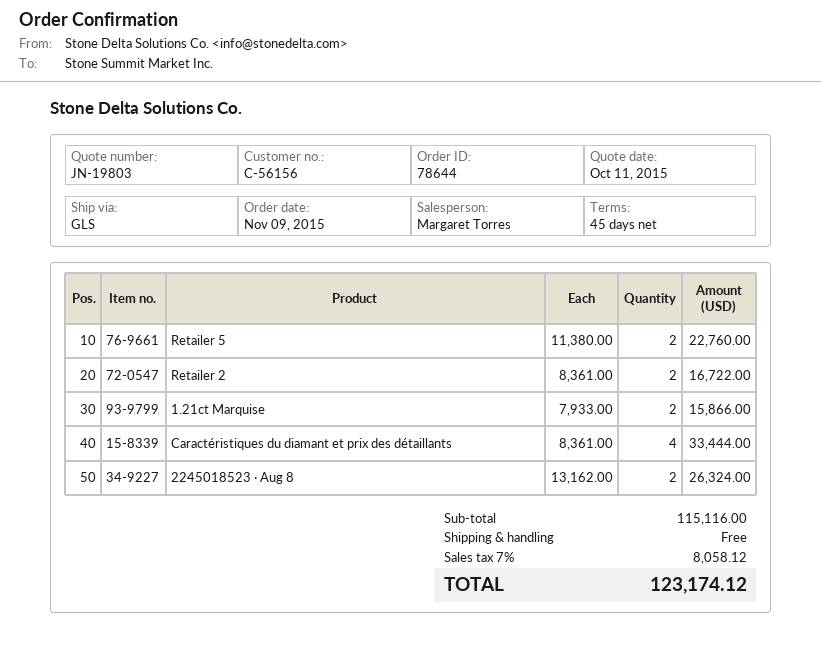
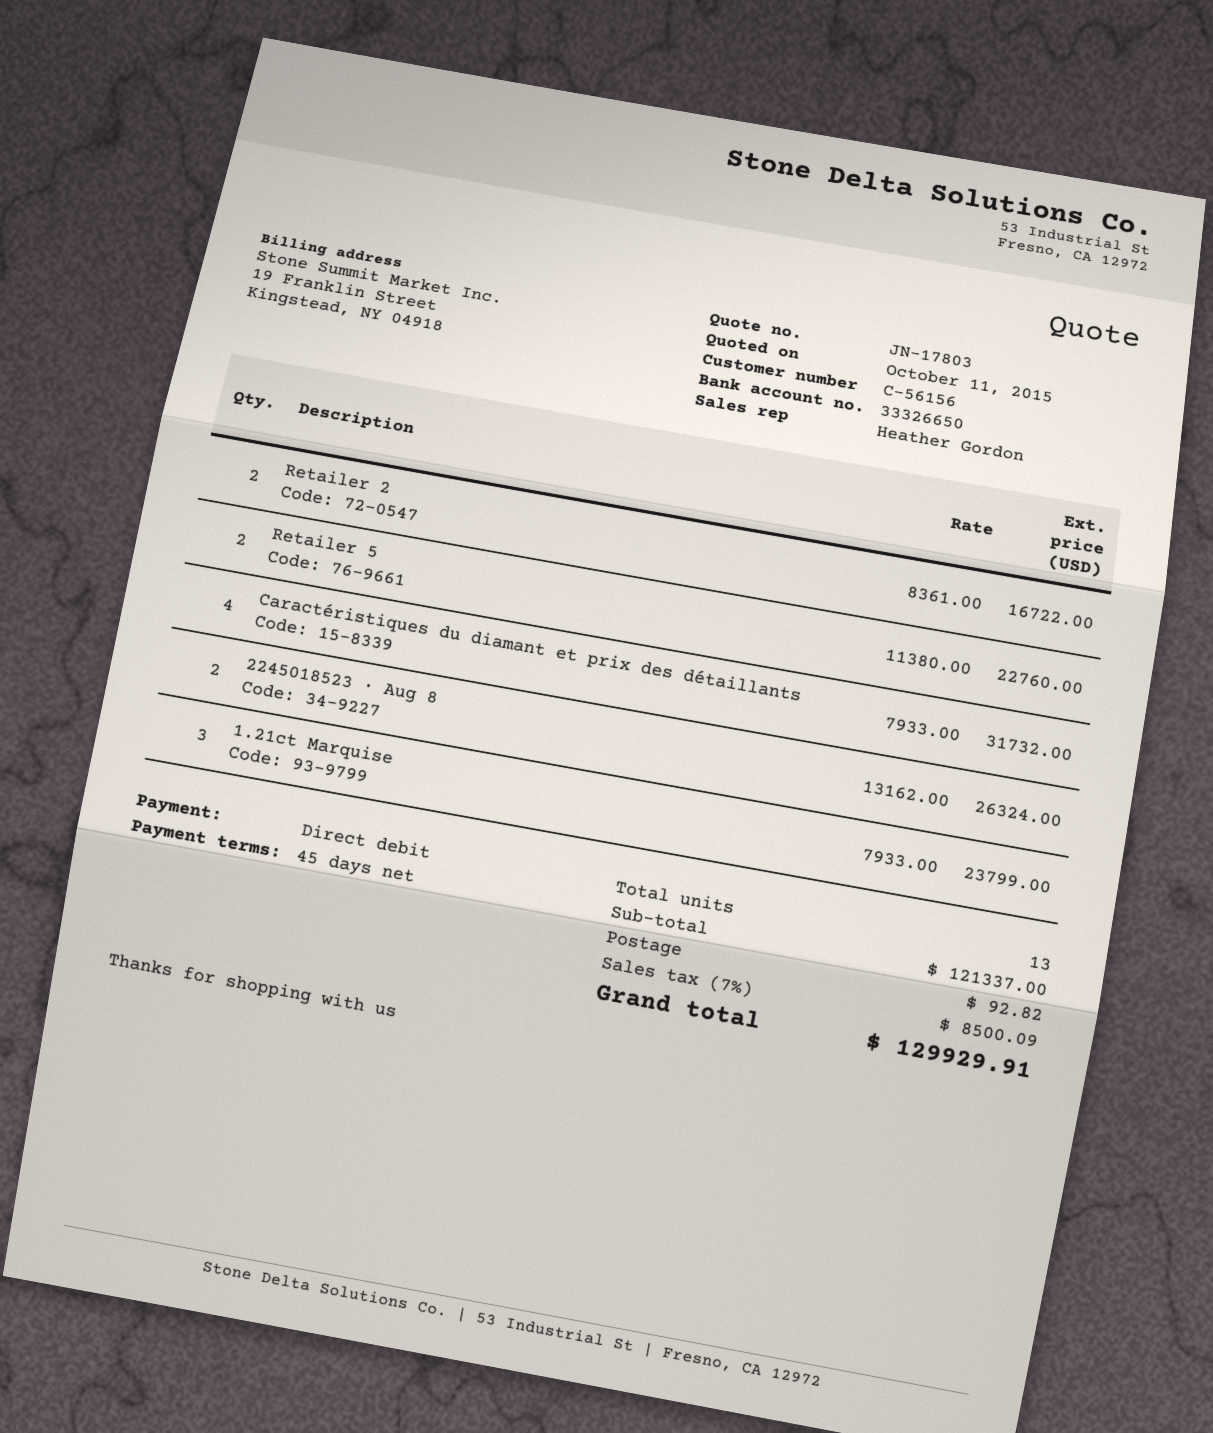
quote number: JN-19803 -> JN-17803
sales rep: Margaret Torres -> Heather Gordon
1.21ct Marquise: 2 x 7933.00 = 15866.00 -> 3 x 7933.00 = 23799.00
Caractéristiques du diamant et prix des détaillants: 4 x 8361.00 = 33444.00 -> 4 x 7933.00 = 31732.00
subtotal: 115116.00 -> 121337.00
shipping: 0.00 -> 92.82
tax: 7% = 8058.12 -> 7% = 8500.09
total: 123174.12 -> 129929.91

